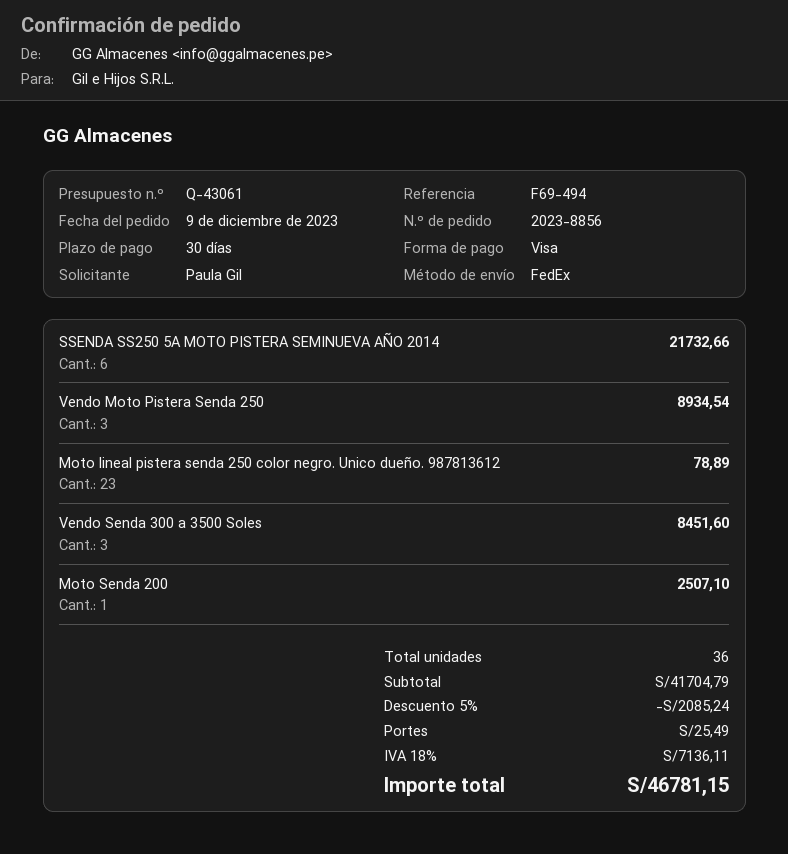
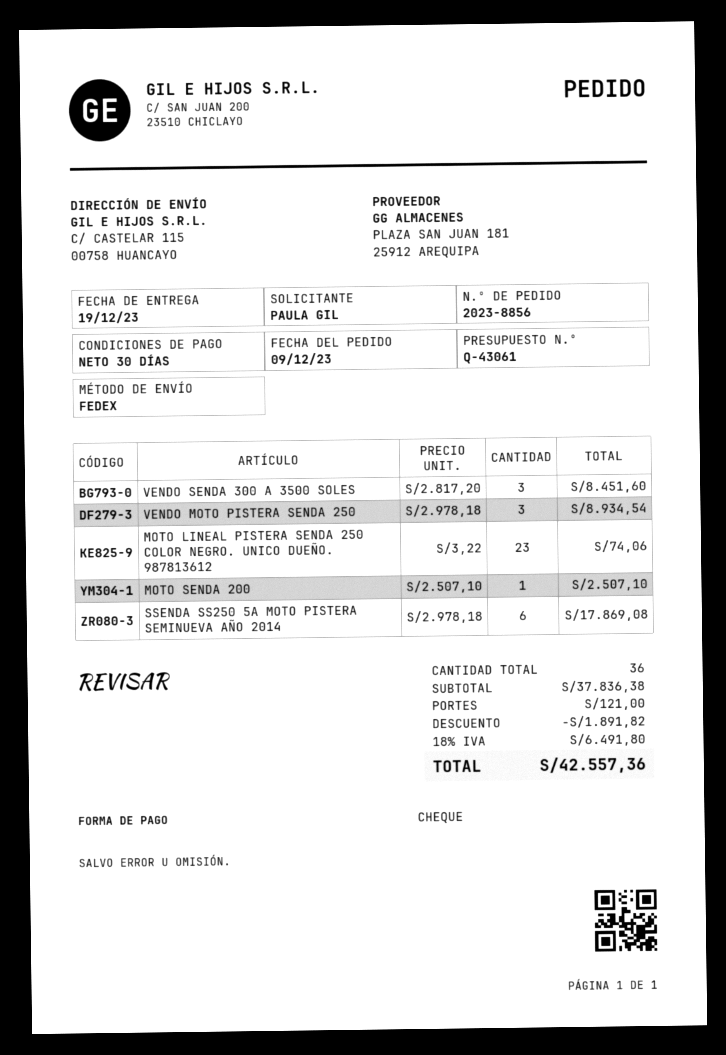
payment method: Visa -> cheque
SSENDA SS250 5A MOTO PISTERA SEMINUEVA AÑO 2014: 6 for 21732.66 -> 6 for 17869.08
Moto lineal pistera senda 250 color negro. Unico dueño. 987813612: 23 for 78.89 -> 23 for 74.06
subtotal: 41704.79 -> 37836.38
discount: 2085.24 -> 1891.82
shipping: 25.49 -> 121.00
tax: 18% = 7136.11 -> 18% = 6491.80
total: 46781.15 -> 42557.36

